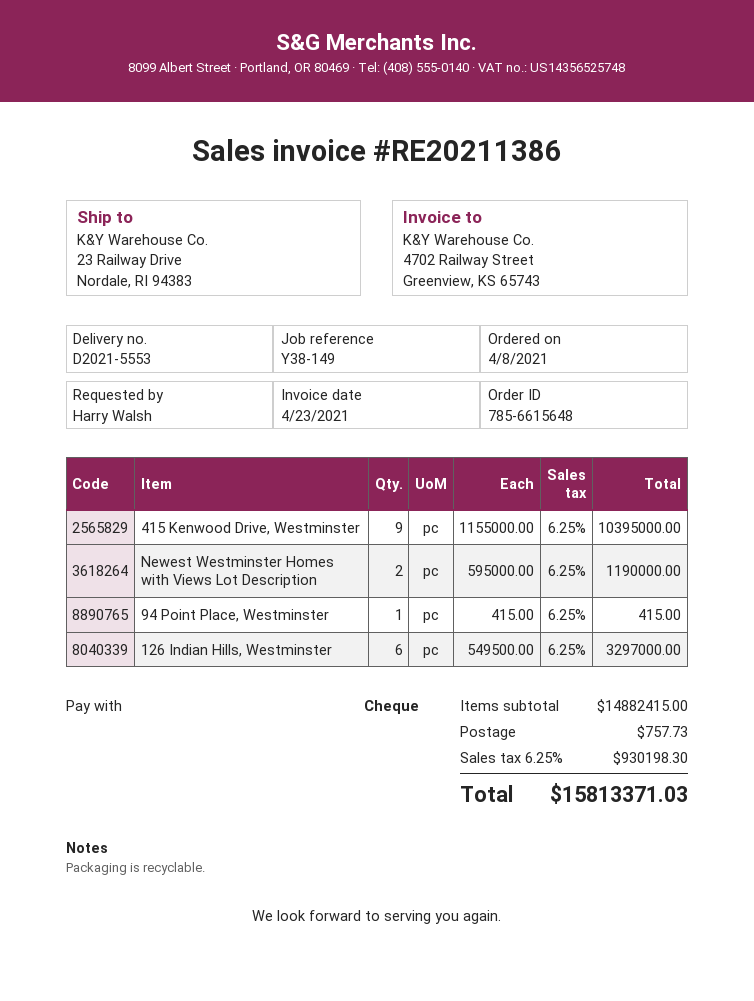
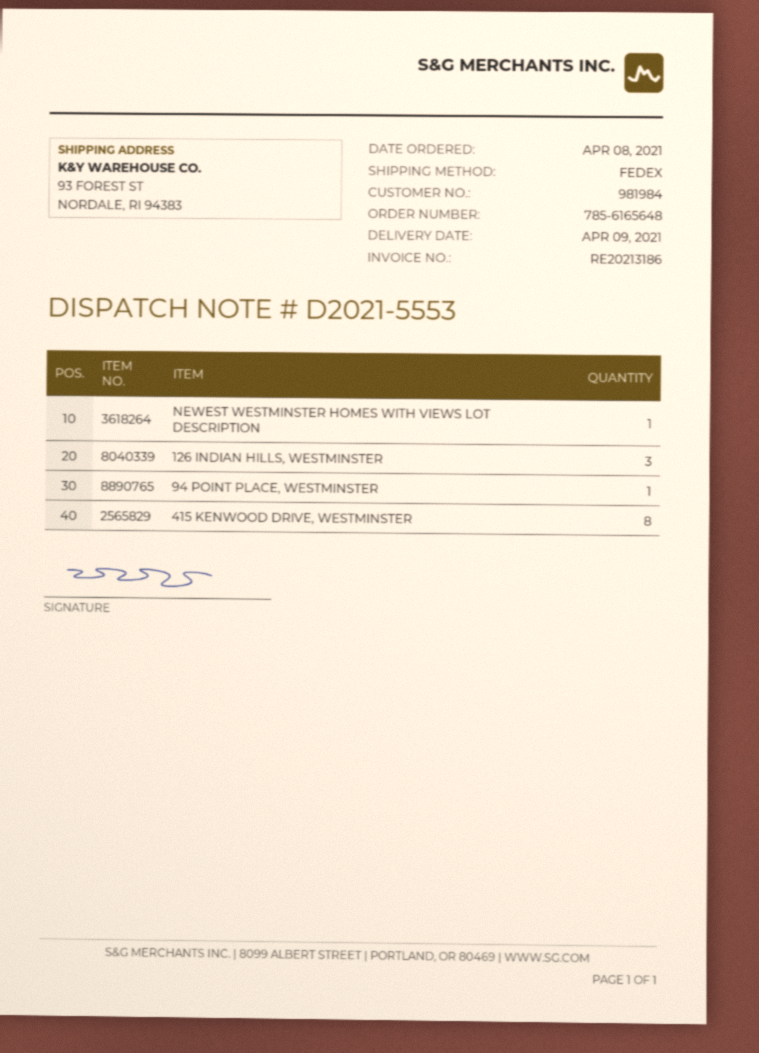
order number: 785-6615648 -> 785-6165648
invoice number: RE20211386 -> RE20213186
ship to: 23 Railway Drive, Nordale, RI 94383 -> 93 FOREST ST, NORDALE, RI 94383
415 Kenwood Drive, Westminster: 9 -> 8
Newest Westminster Homes with Views Lot Description: 2 -> 1
126 Indian Hills, Westminster: 6 -> 3

